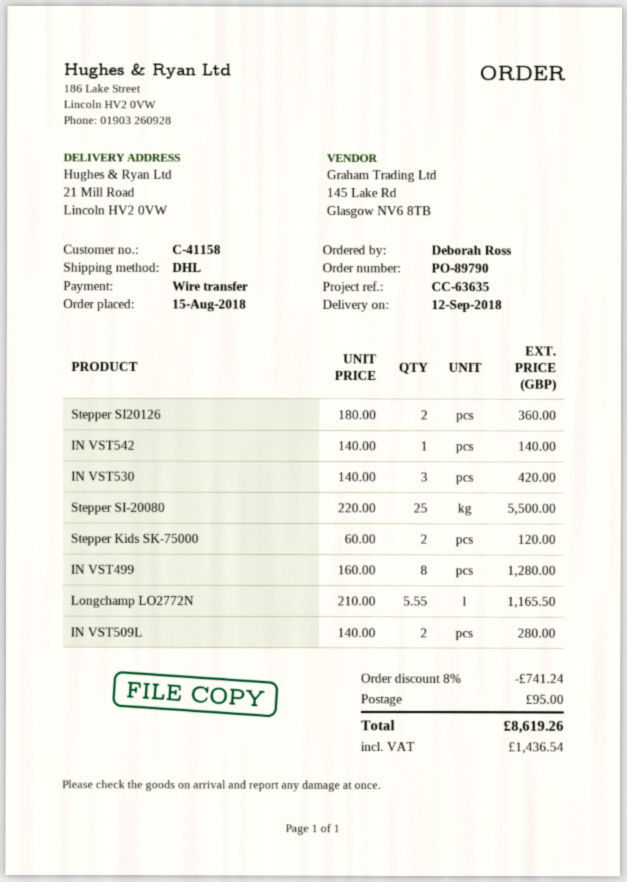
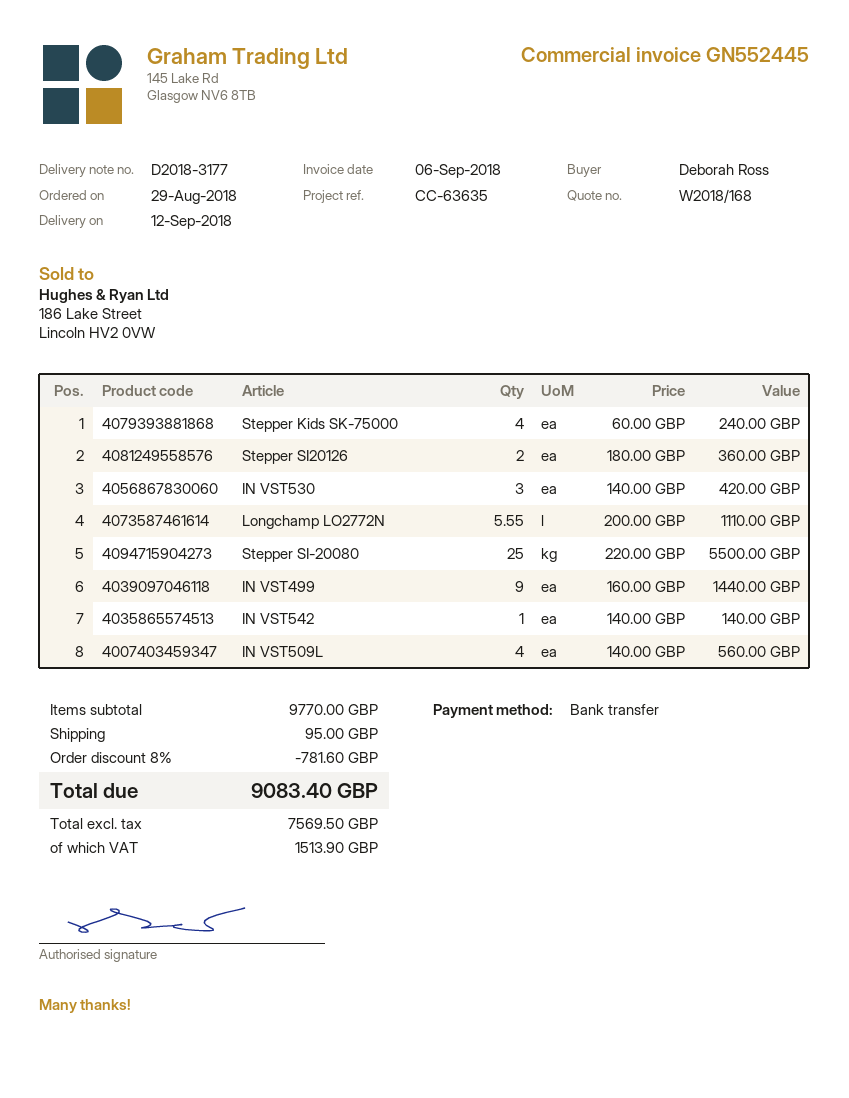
order date: 2018-08-15 -> 2018-08-29
Stepper Kids SK-75000: 2 x 60.00 = 120.00 -> 4 x 60.00 = 240.00
IN VST499: 8 x 160.00 = 1280.00 -> 9 x 160.00 = 1440.00
Longchamp LO2772N: 5.55 x 210.00 = 1165.50 -> 5.55 x 200.00 = 1110.00
IN VST509L: 2 x 140.00 = 280.00 -> 4 x 140.00 = 560.00
discount: 8% = 741.24 -> 8% = 781.60
tax: 1436.54 -> 1513.90
total: 8619.26 -> 9083.40

